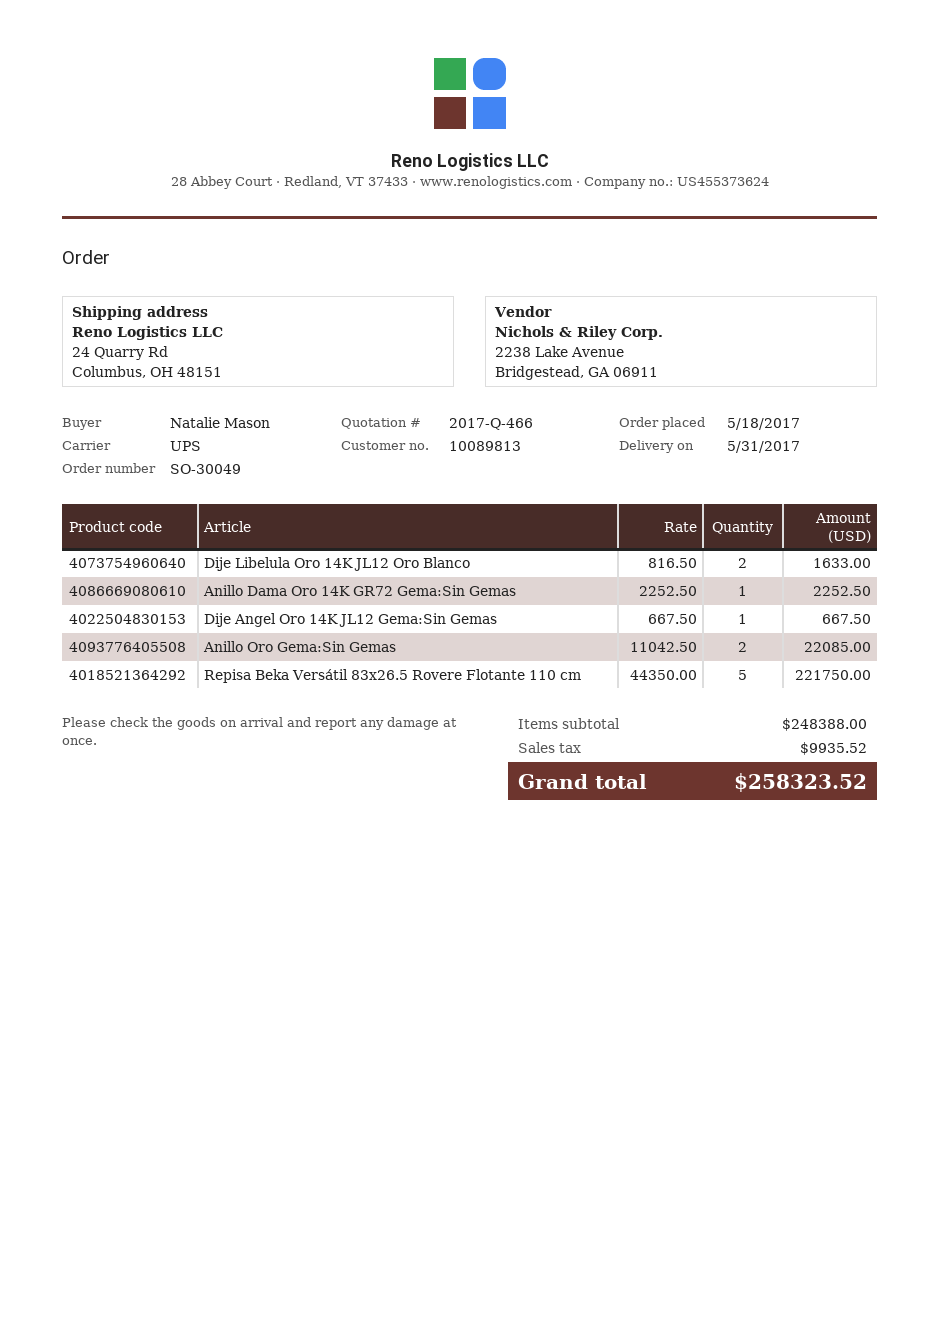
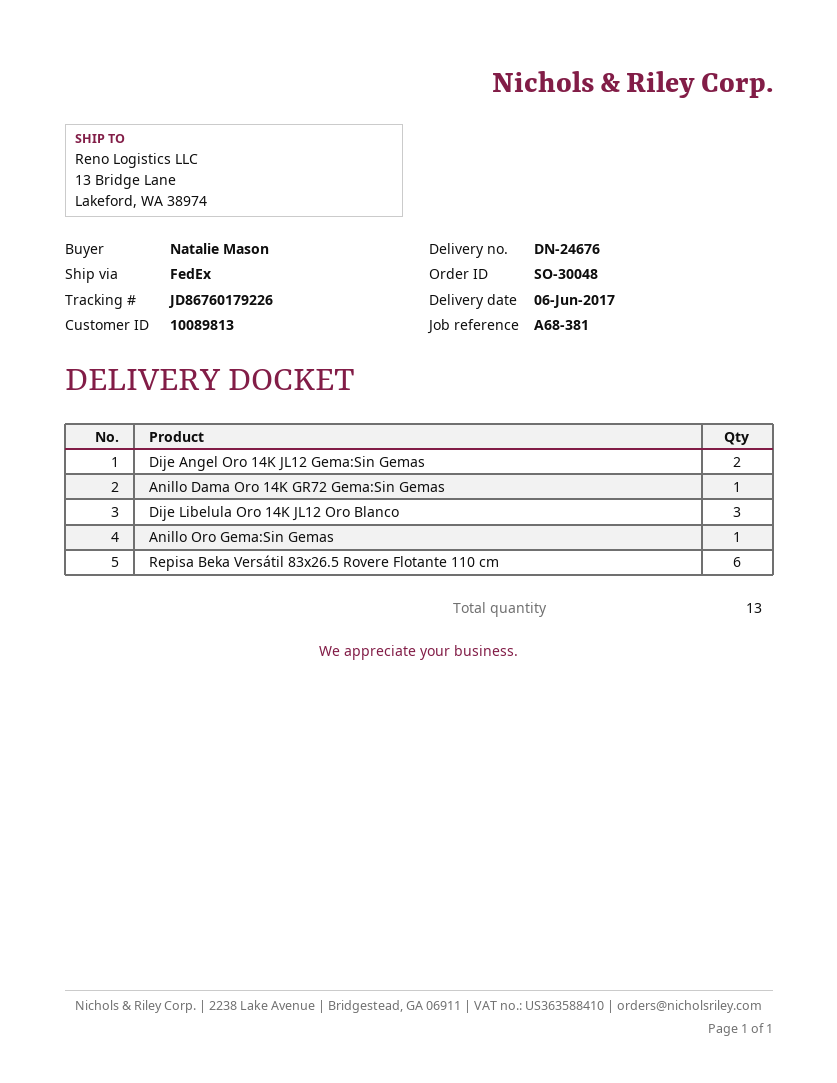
order number: SO-30049 -> SO-30048
delivery date: 2017-05-31 -> 2017-06-06
shipping method: UPS -> FedEx
ship to: 24 Quarry Rd, Columbus, OH 48151 -> 13 Bridge Lane, Lakeford, WA 38974
Dije Libelula Oro 14K JL12 Oro Blanco: 2 -> 3
Dije Angel Oro 14K JL12 Gema:Sin Gemas: 1 -> 2
Anillo Oro Gema:Sin Gemas: 2 -> 1
Repisa Beka Versátil 83x26.5 Rovere Flotante 110 cm: 5 -> 6

